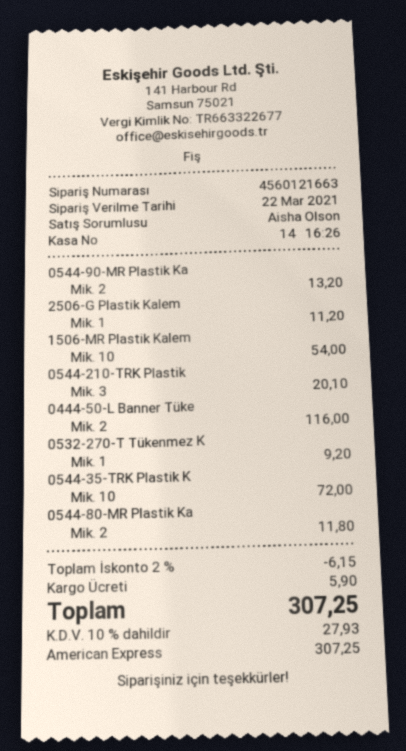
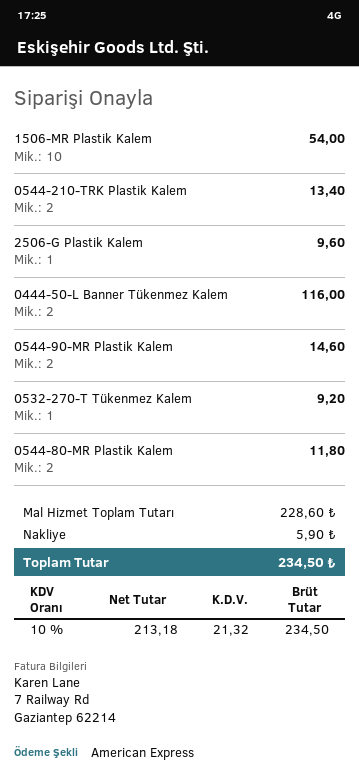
0544-90-MR Plastik Ka: 2 for 13.20 -> 2 for 14.60
2506-G Plastik Kalem: 1 for 11.20 -> 1 for 9.60
0544-210-TRK Plastik: 3 for 20.10 -> 2 for 13.40
0544-35-TRK Plastik K: 10 for 72.00 -> none
discount: 2% = 6.15 -> none
tax: 10% = 27.93 -> 10% = 21.32
total: 307.25 -> 234.50

